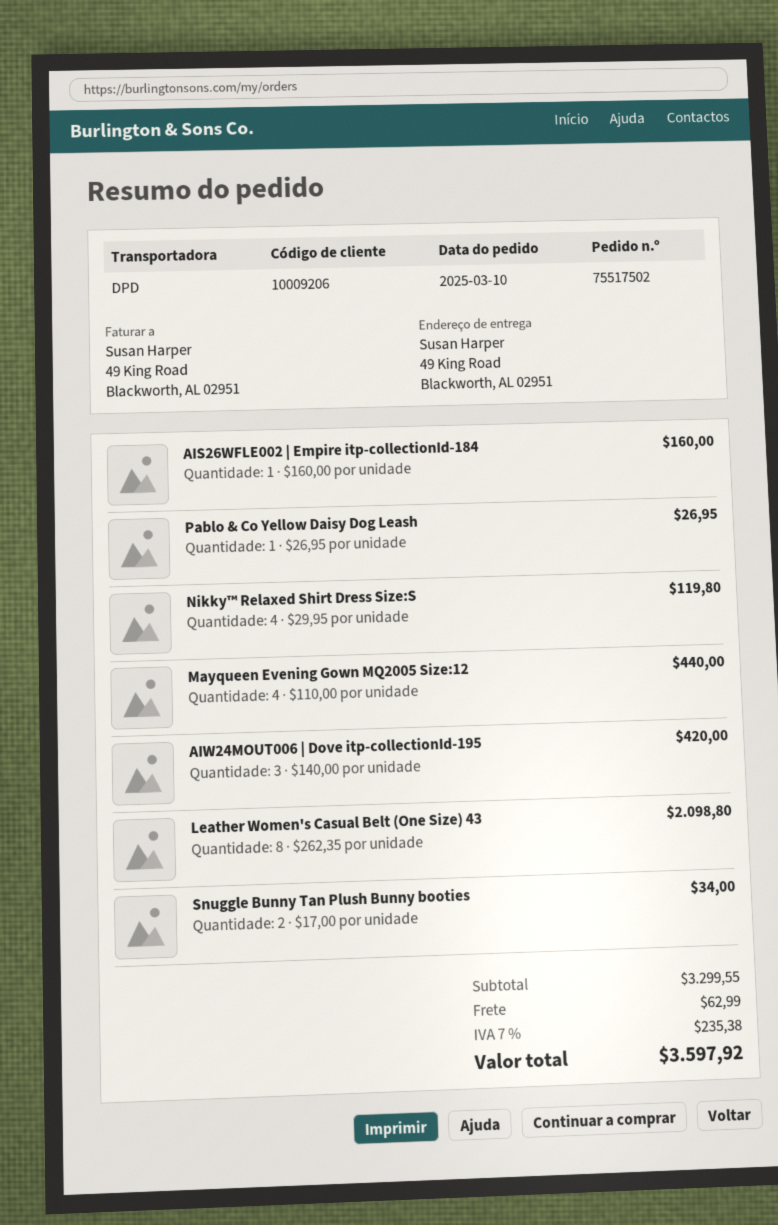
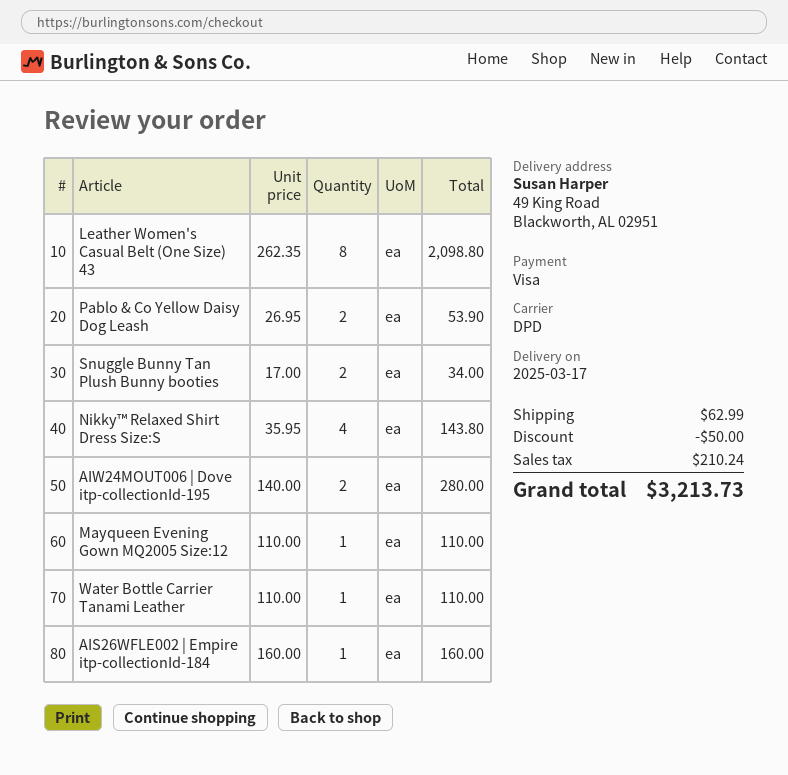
Pablo & Co Yellow Daisy Dog Leash: 1 x 26.95 = 26.95 -> 2 x 26.95 = 53.90
Nikky™ Relaxed Shirt Dress Size:S: 4 x 29.95 = 119.80 -> 4 x 35.95 = 143.80
Mayqueen Evening Gown MQ2005 Size:12: 4 x 110.00 = 440.00 -> 1 x 110.00 = 110.00
AIW24MOUT006 | Dove itp-collectionId-195: 3 x 140.00 = 420.00 -> 2 x 140.00 = 280.00
Water Bottle Carrier Tanami Leather: none -> 1 x 110.00 = 110.00
discount: none -> 50.00
tax: 235.38 -> 210.24
total: 3597.92 -> 3213.73

